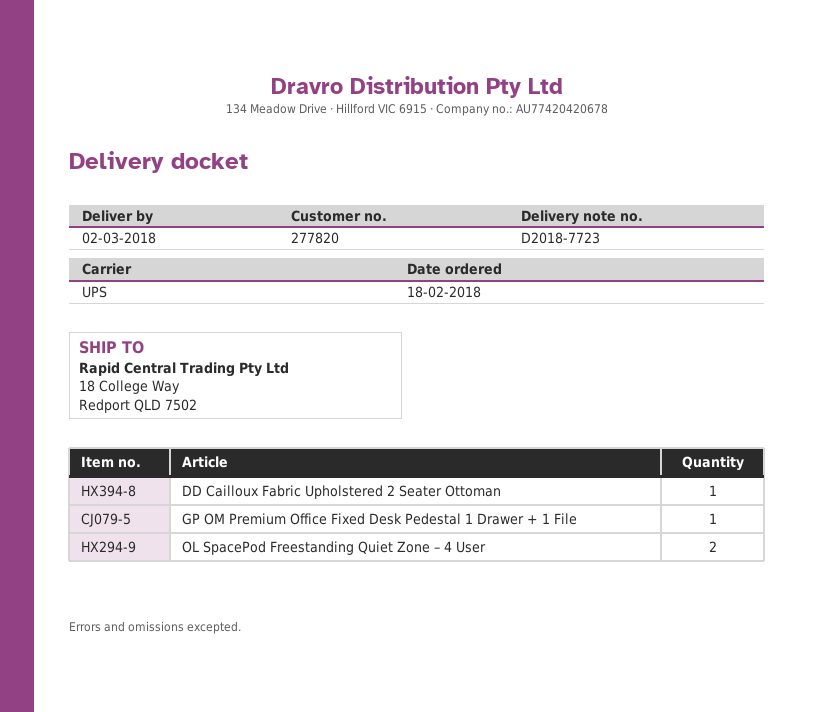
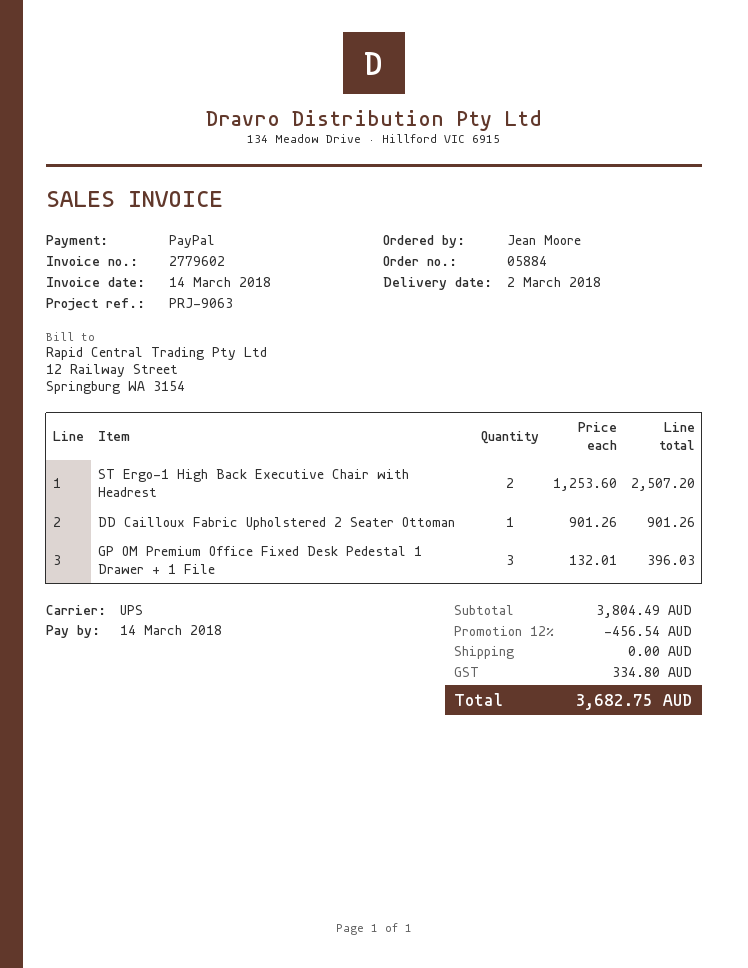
GP OM Premium Office Fixed Desk Pedestal 1 Drawer + 1 File: 1 -> 3
OL SpacePod Freestanding Quiet Zone – 4 User: 2 -> none
ST Ergo-1 High Back Executive Chair with Headrest: none -> 2

